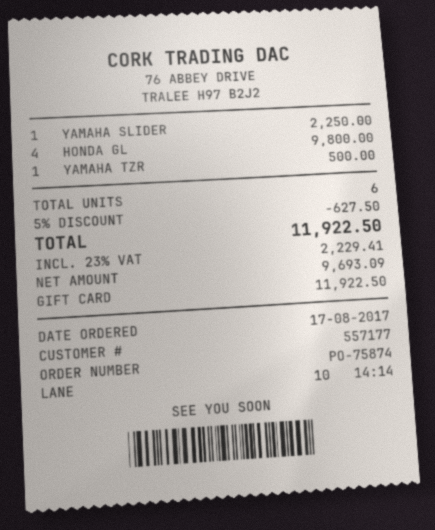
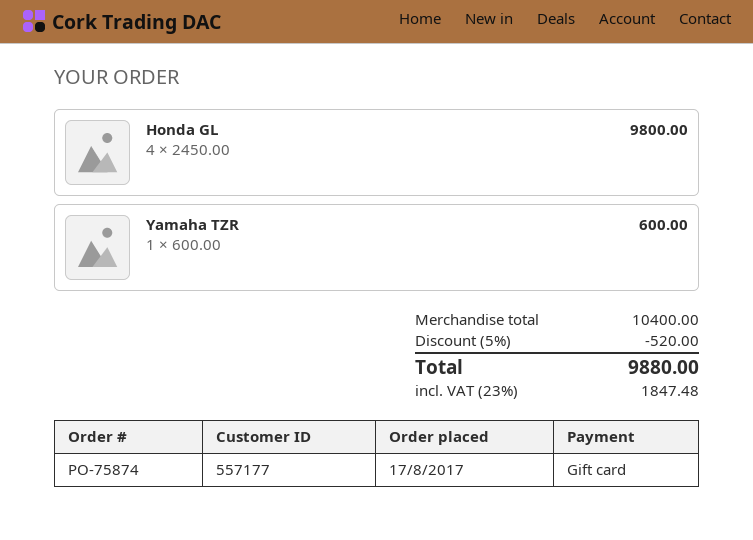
YAMAHA SLIDER: 1 for 2250.00 -> none
YAMAHA TZR: 1 for 500.00 -> 1 for 600.00
discount: 5% = 627.50 -> 5% = 520.00
tax: 23% = 2229.41 -> 23% = 1847.48
total: 11922.50 -> 9880.00

